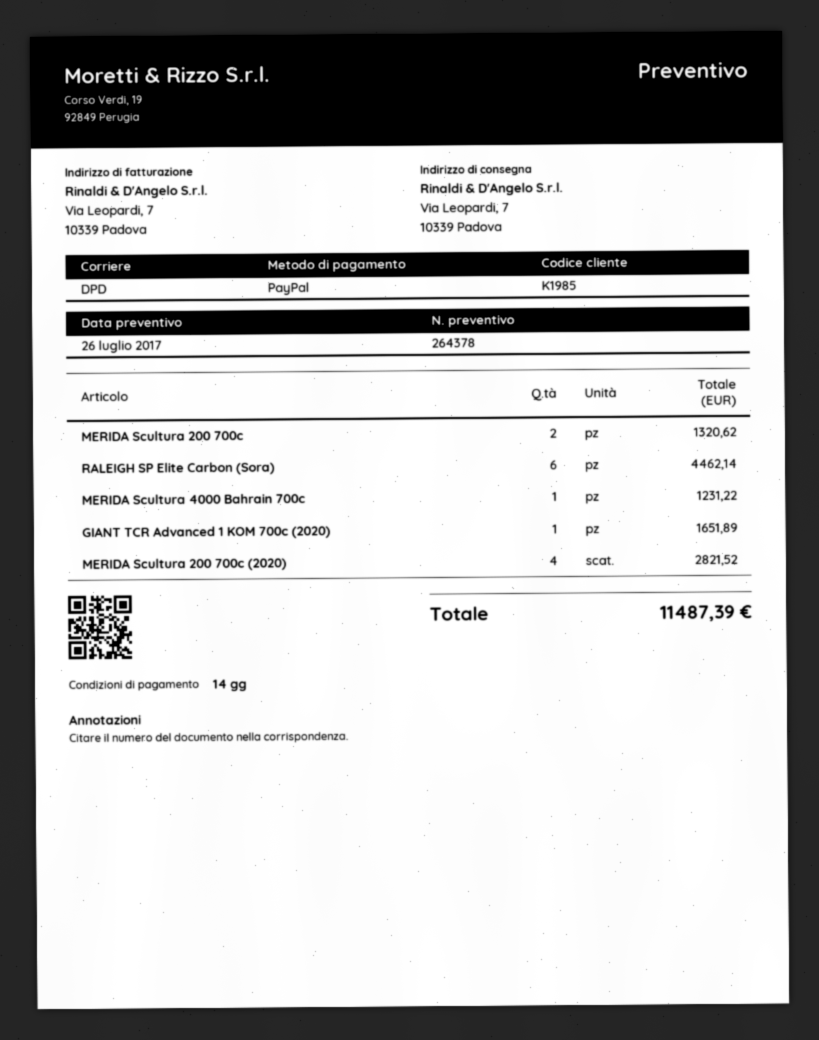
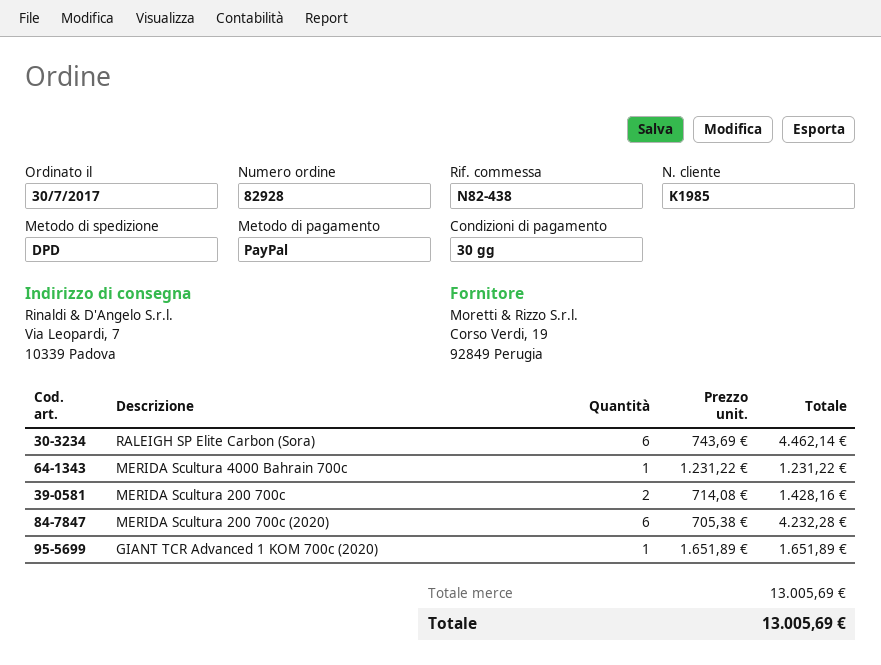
payment terms: 14 days -> 30 days
MERIDA Scultura 200 700c: 2 for 1320.62 -> 2 for 1428.16
MERIDA Scultura 200 700c (2020): 4 for 2821.52 -> 6 for 4232.28
total: 11487.39 -> 13005.69

